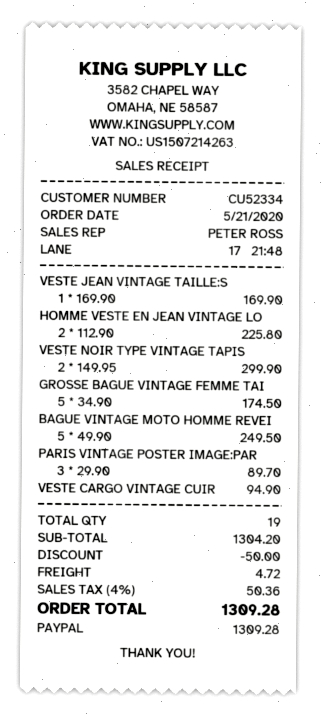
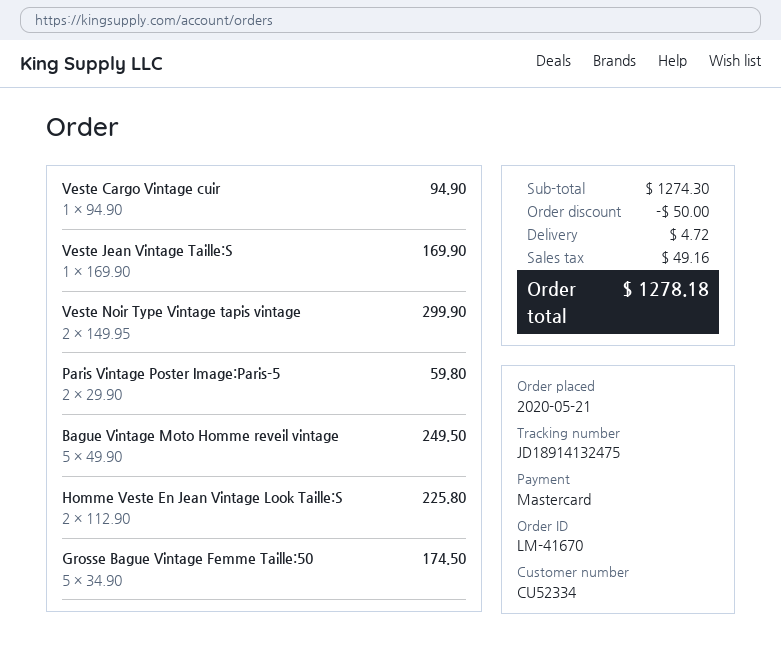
payment method: PayPal -> Mastercard
PARIS VINTAGE POSTER IMAGE:PAR: 3 x 29.90 = 89.70 -> 2 x 29.90 = 59.80
subtotal: 1304.20 -> 1274.30
tax: 50.36 -> 49.16
total: 1309.28 -> 1278.18

